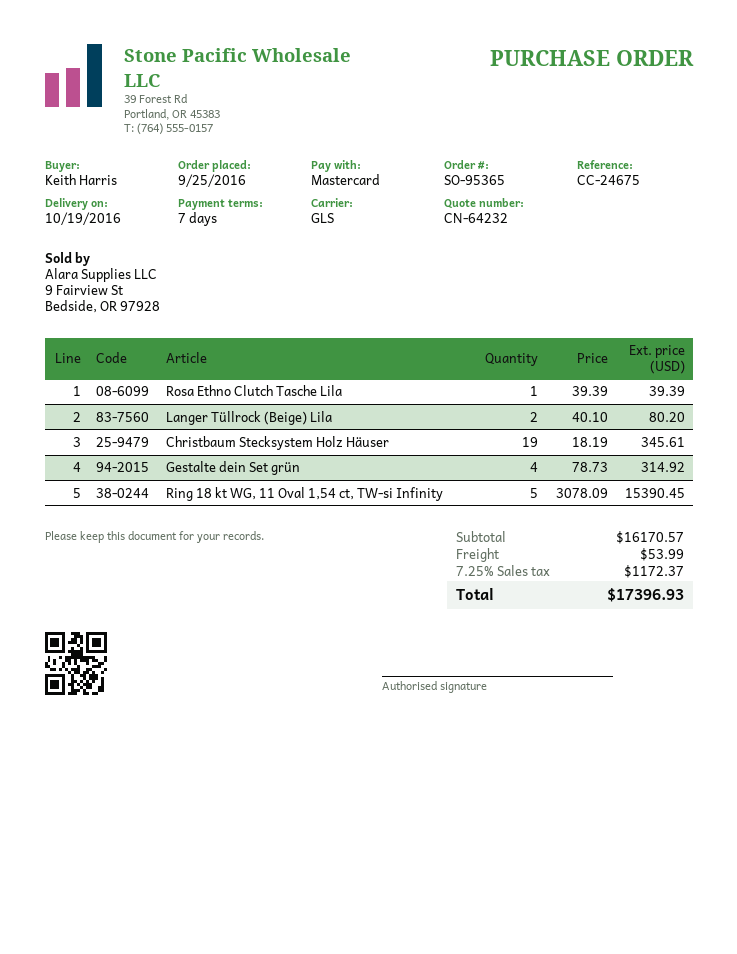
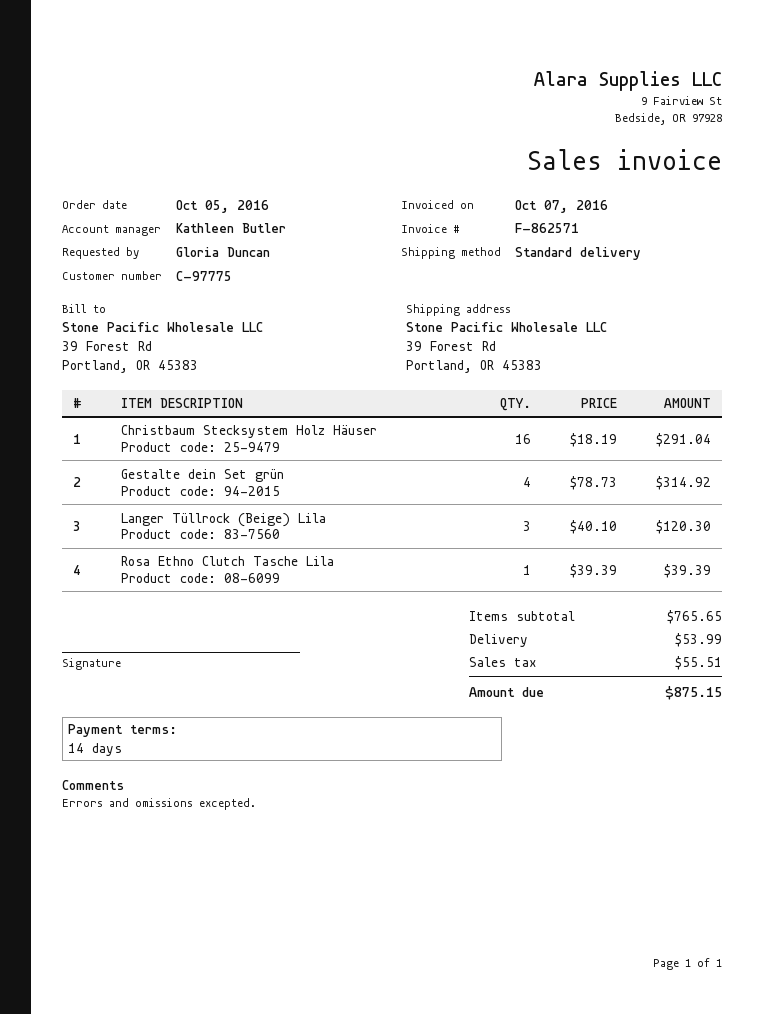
order date: 2016-09-25 -> 2016-10-05
payment terms: 7 days -> 14 days
ordered by: Keith Harris -> Gloria Duncan
shipping method: GLS -> standard
Langer Tüllrock (Beige) Lila: 2 x 40.10 = 80.20 -> 3 x 40.10 = 120.30
Christbaum Stecksystem Holz Häuser: 19 x 18.19 = 345.61 -> 16 x 18.19 = 291.04
Ring 18 kt WG, 11 Oval 1,54 ct, TW-si Infinity: 5 x 3078.09 = 15390.45 -> none
subtotal: 16170.57 -> 765.65
tax: 1172.37 -> 55.51
total: 17396.93 -> 875.15

